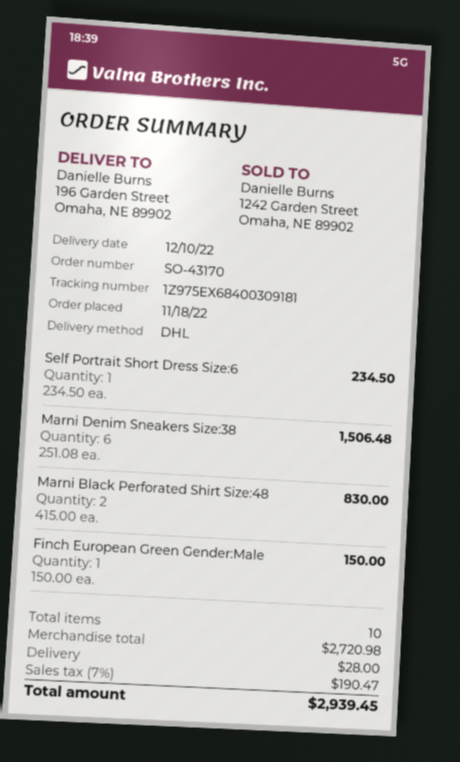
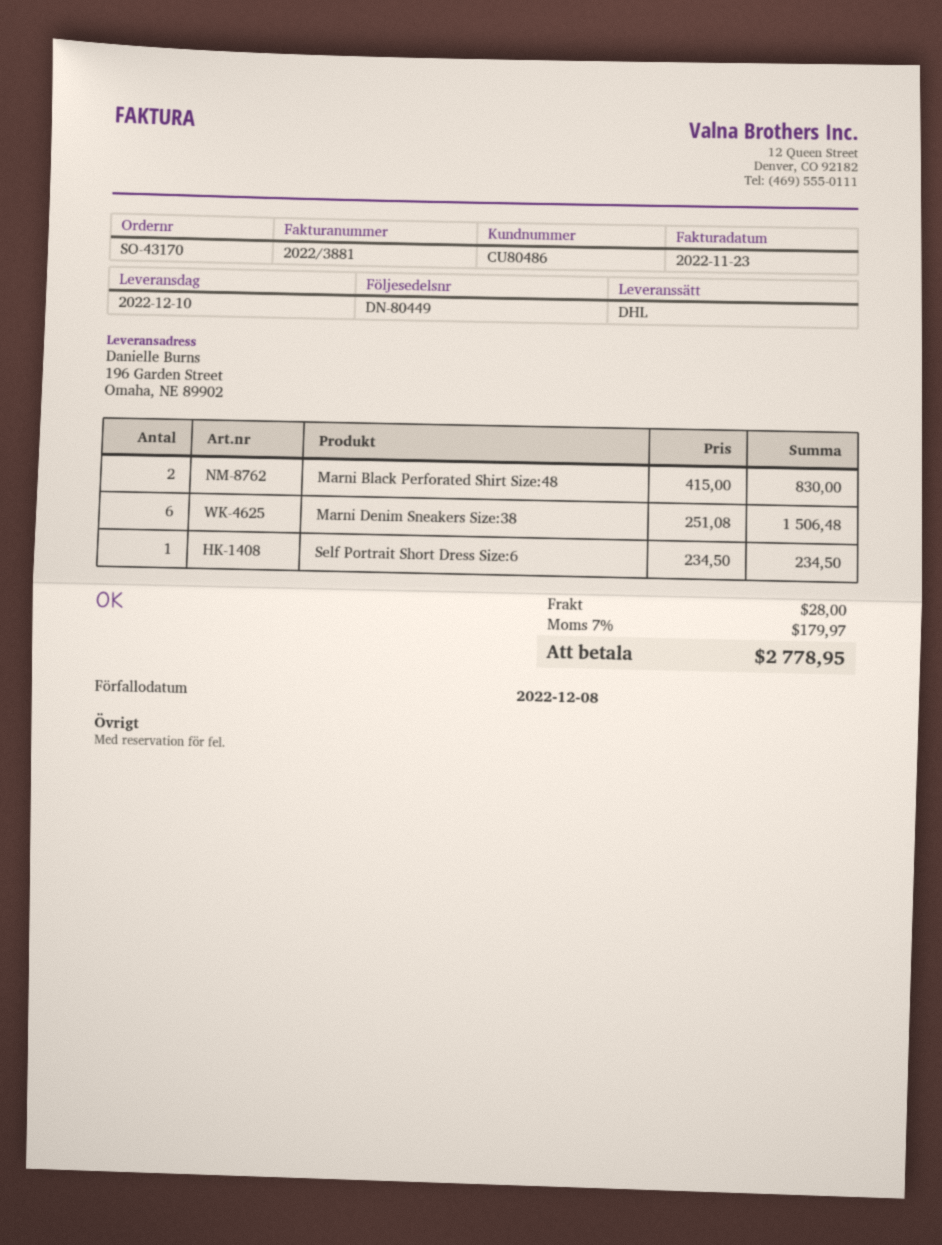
Finch European Green Gender:Male: 1 x 150.00 = 150.00 -> none
tax: 7% = 190.47 -> 7% = 179.97
total: 2939.45 -> 2778.95

